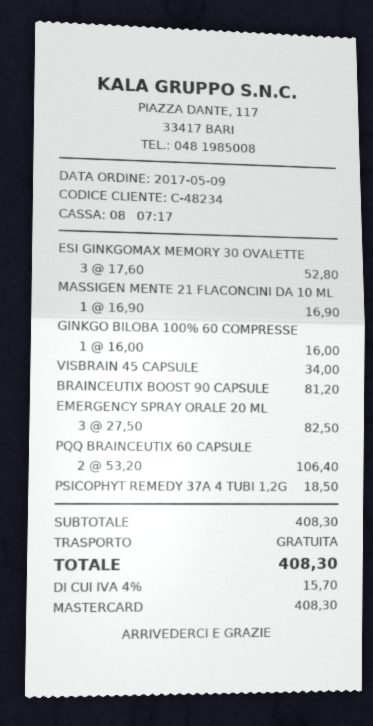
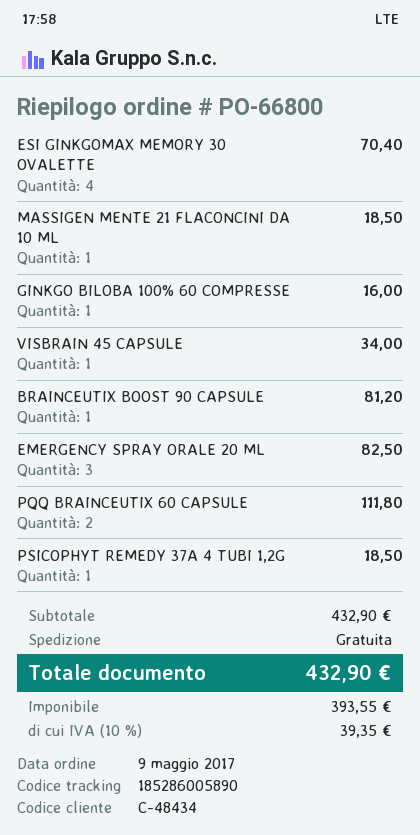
customer number: C-48234 -> C-48434
ESI GINKGOMAX MEMORY 30 OVALETTE: 3 for 52.80 -> 4 for 70.40
MASSIGEN MENTE 21 FLACONCINI DA 10 ML: 1 for 16.90 -> 1 for 18.50
PQQ BRAINCEUTIX 60 CAPSULE: 2 for 106.40 -> 2 for 111.80
subtotal: 408.30 -> 432.90
tax: 4% = 15.70 -> 10% = 39.35
total: 408.30 -> 432.90

